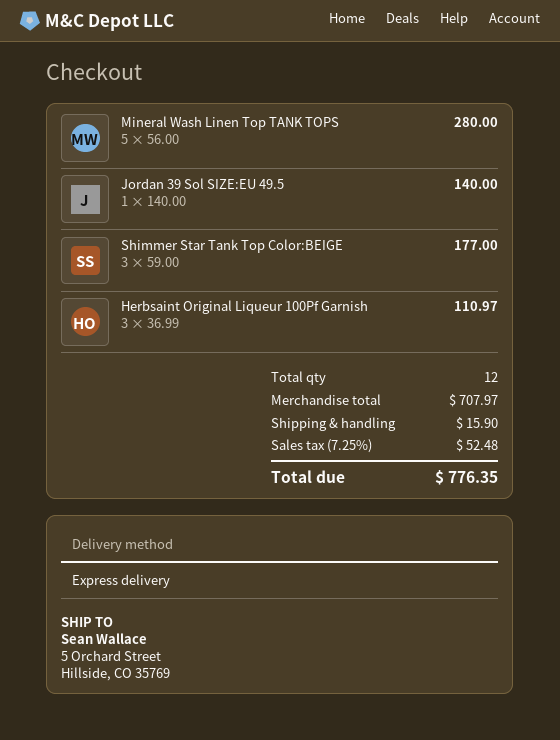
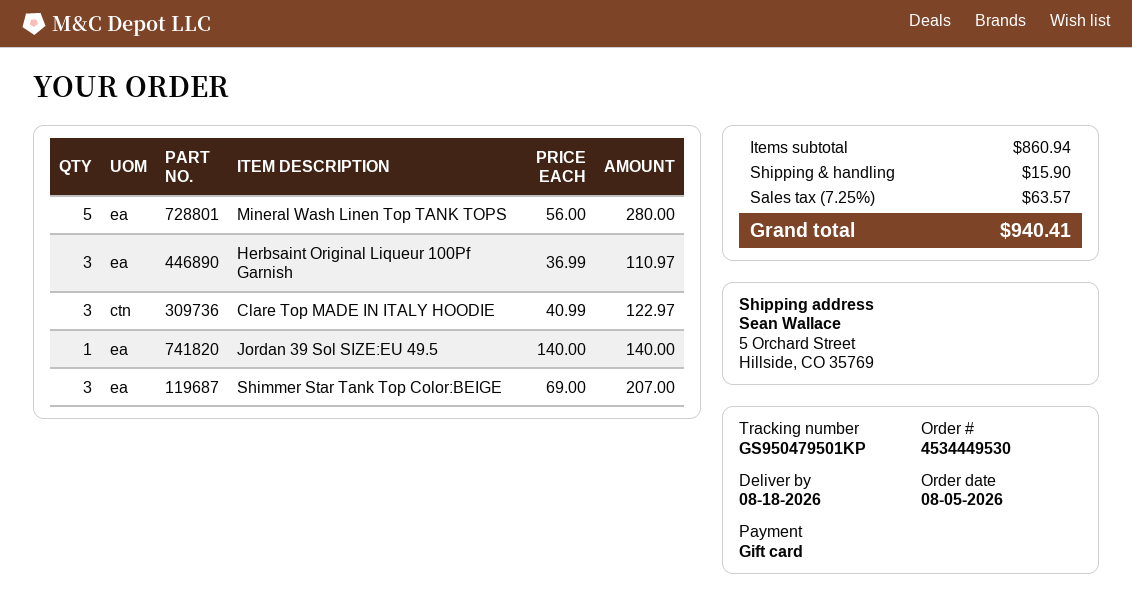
Shimmer Star Tank Top Color:BEIGE: 3 x 59.00 = 177.00 -> 3 x 69.00 = 207.00
Clare Top MADE IN ITALY HOODIE: none -> 3 x 40.99 = 122.97
subtotal: 707.97 -> 860.94
tax: 7.25% = 52.48 -> 7.25% = 63.57
total: 776.35 -> 940.41

